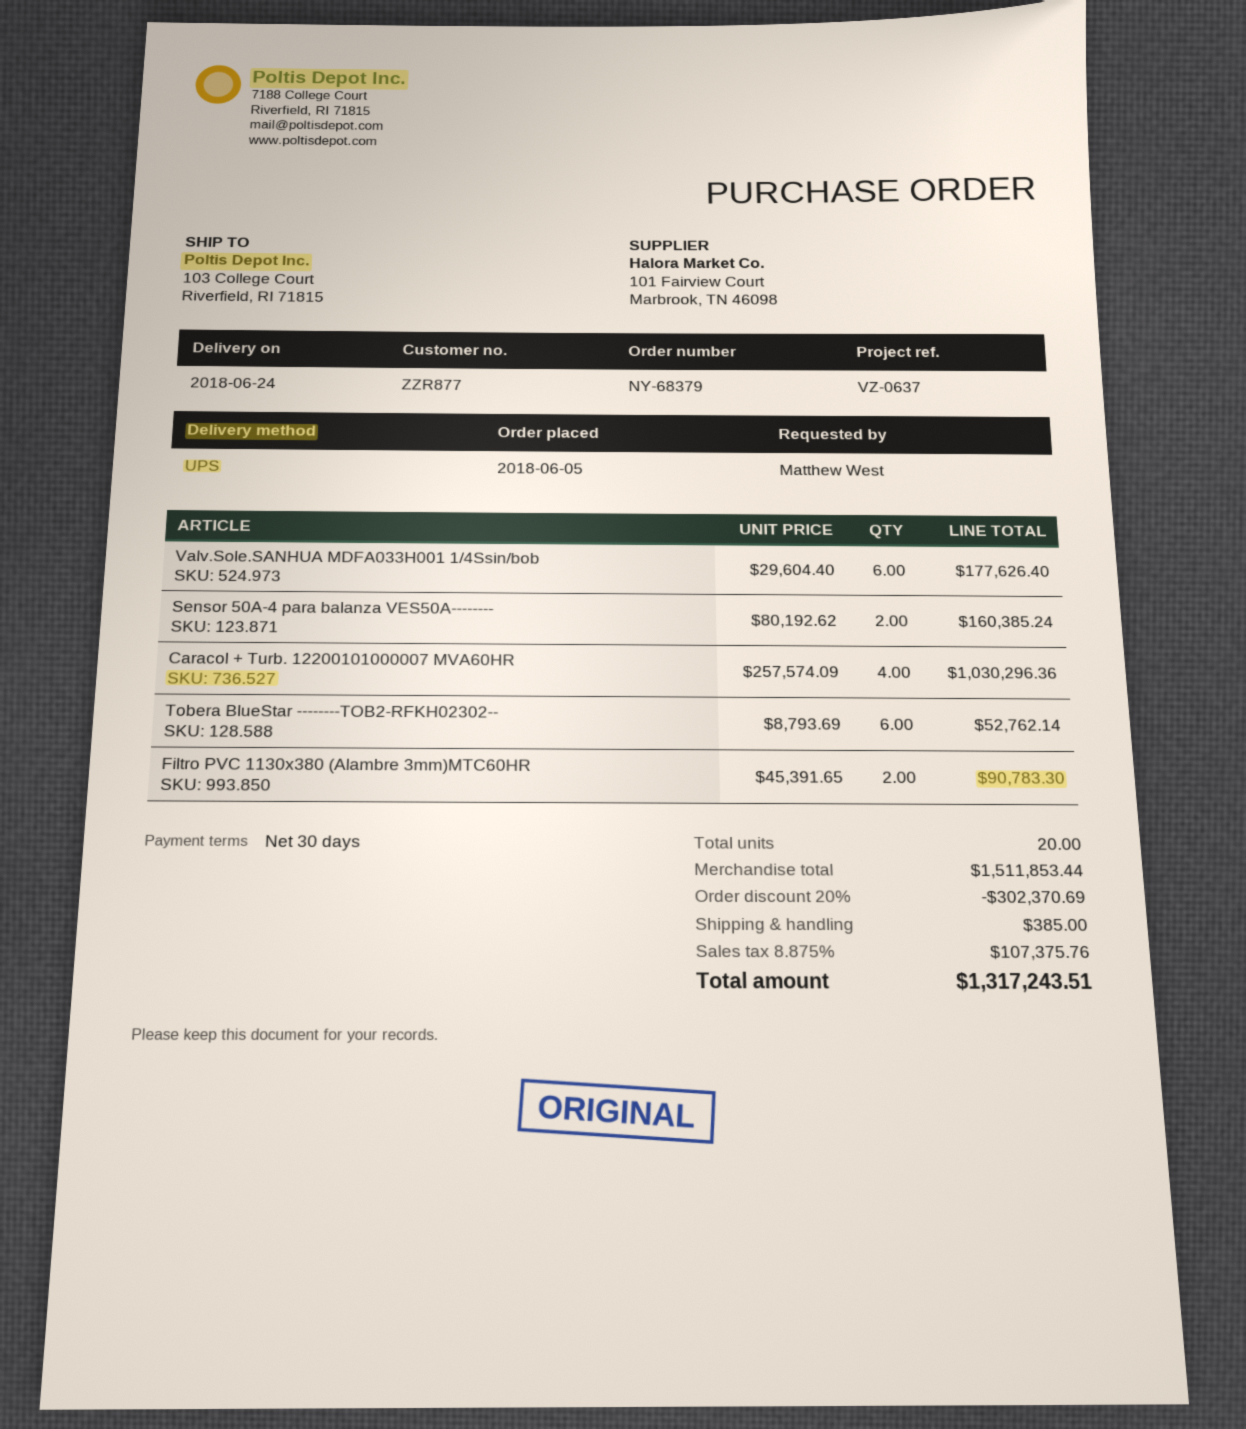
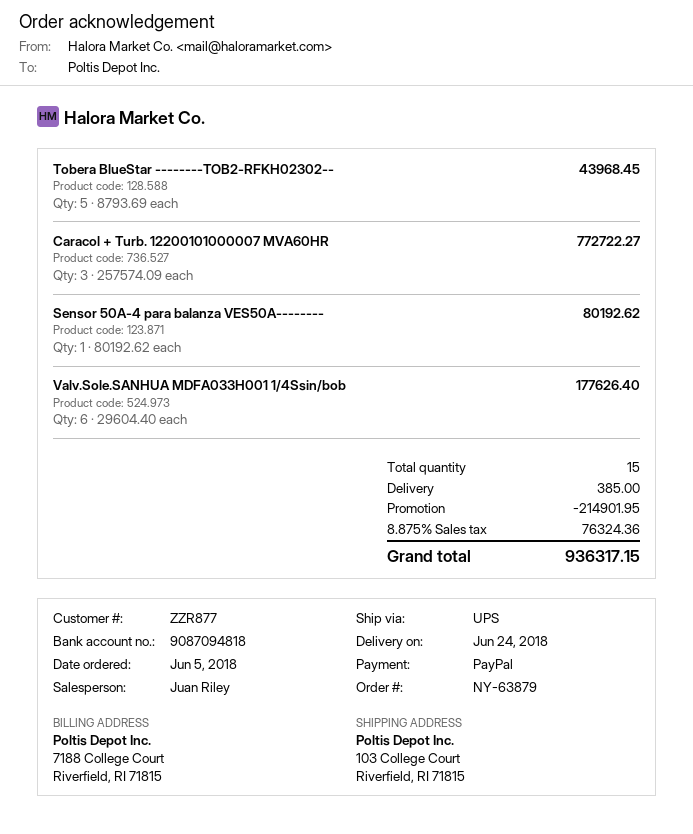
order number: NY-68379 -> NY-63879
Sensor 50A-4 para balanza VES50A--------: 2 x 80192.62 = 160385.24 -> 1 x 80192.62 = 80192.62
Caracol + Turb. 12200101000007 MVA60HR: 4 x 257574.09 = 1030296.36 -> 3 x 257574.09 = 772722.27
Tobera BlueStar --------TOB2-RFKH02302--: 6 x 8793.69 = 52762.14 -> 5 x 8793.69 = 43968.45
Filtro PVC 1130x380 (Alambre 3mm)MTC60HR: 2 x 45391.65 = 90783.30 -> none
total quantity: 20 -> 15
discount: 302370.69 -> 214901.95
tax: 8.875% = 107375.76 -> 8.875% = 76324.36
total: 1317243.51 -> 936317.15

